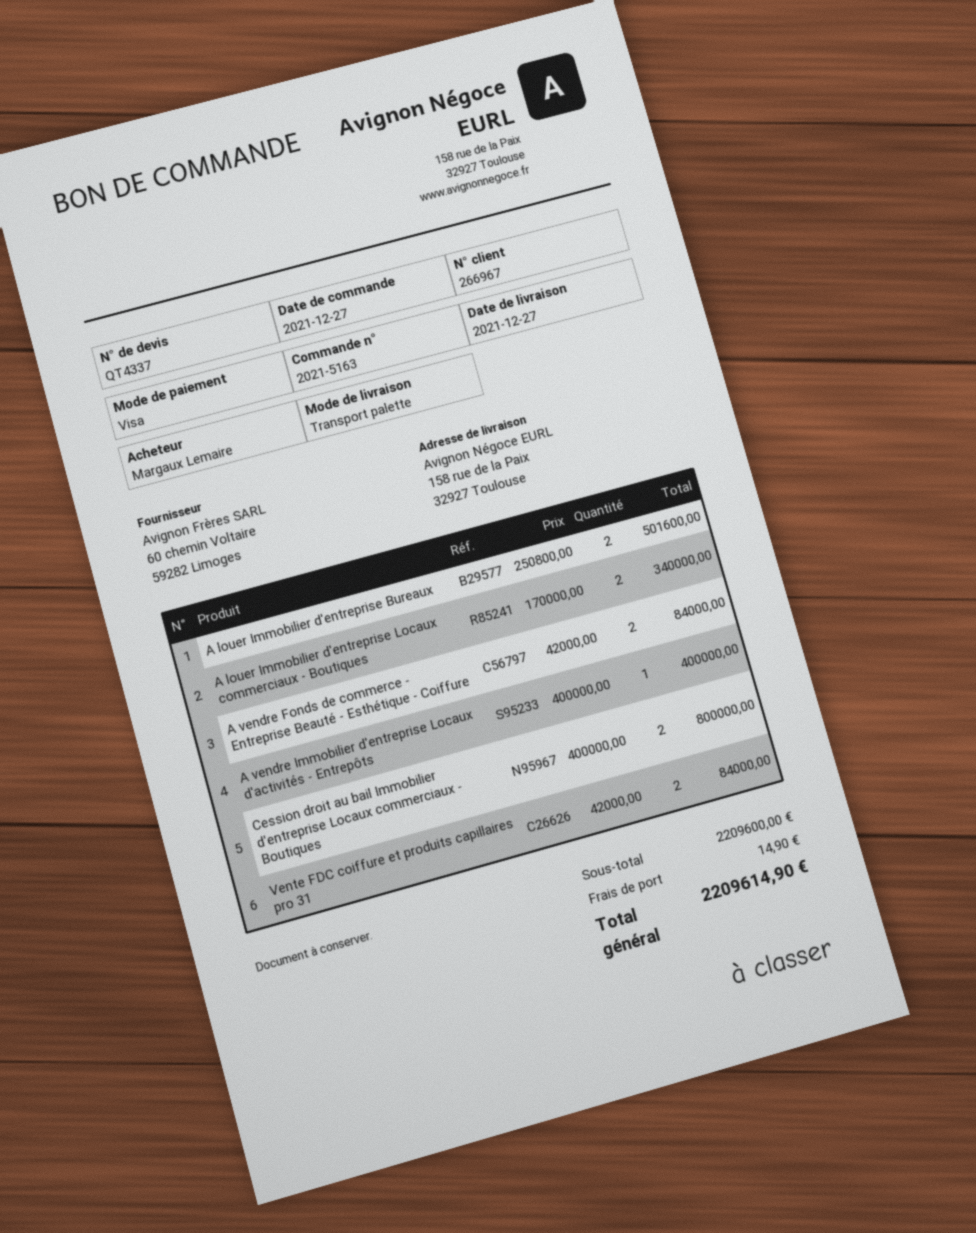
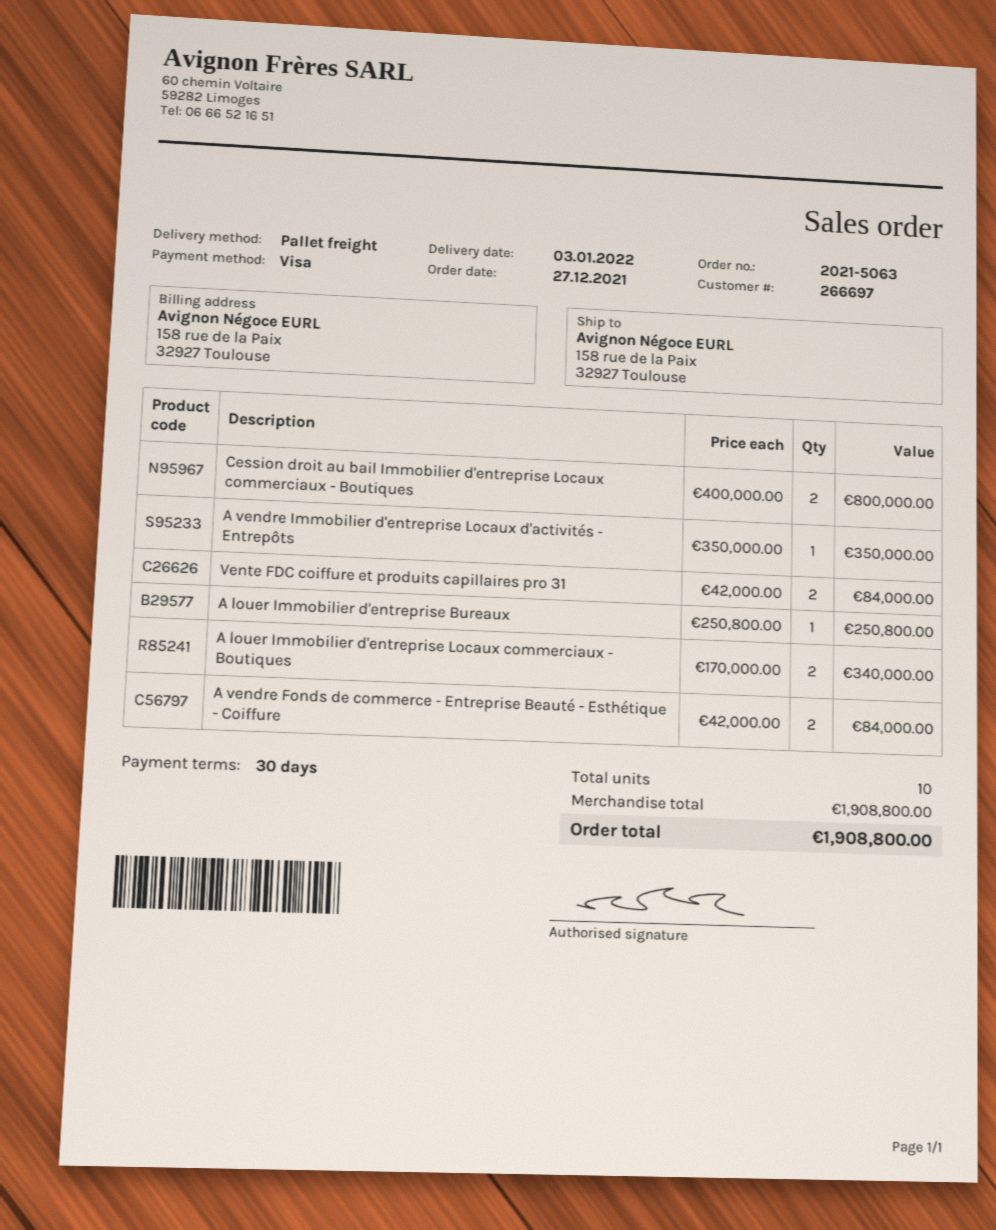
order number: 2021-5163 -> 2021-5063
delivery date: 2021-12-27 -> 2022-01-03
customer number: 266967 -> 266697
A louer Immobilier d'entreprise Bureaux: 2 x 250800.00 = 501600.00 -> 1 x 250800.00 = 250800.00
A vendre Immobilier d'entreprise Locaux d'activités - Entrepôts: 1 x 400000.00 = 400000.00 -> 1 x 350000.00 = 350000.00
subtotal: 2209600.00 -> 1908800.00
shipping: 14.90 -> none
total: 2209614.90 -> 1908800.00

